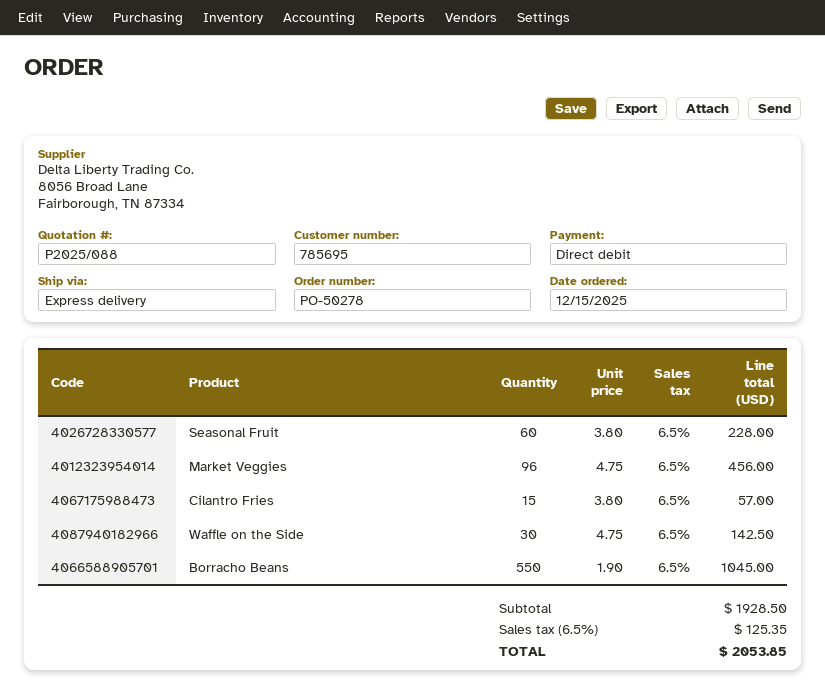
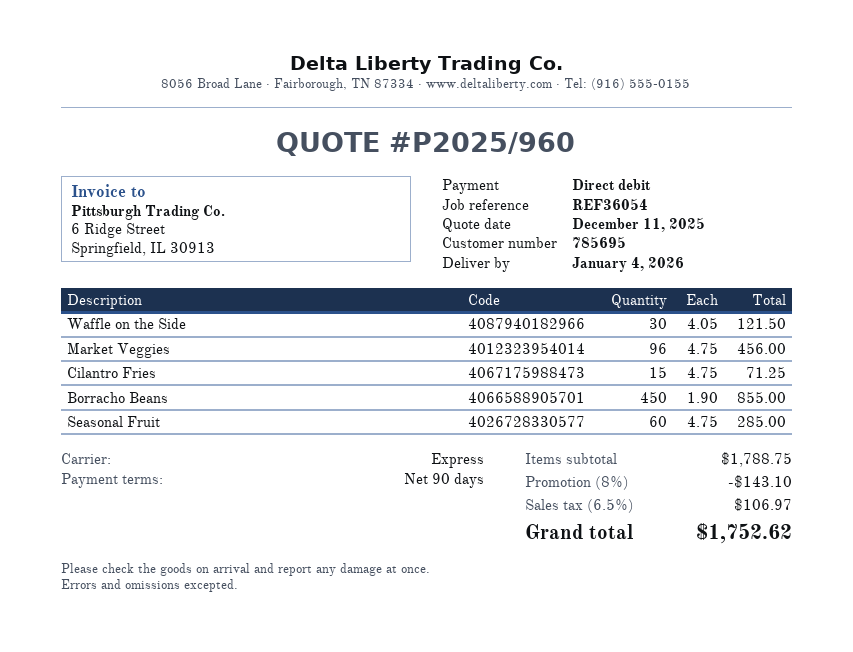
quote number: P2025/088 -> P2025/960
Seasonal Fruit: 60 x 3.80 = 228.00 -> 60 x 4.75 = 285.00
Cilantro Fries: 15 x 3.80 = 57.00 -> 15 x 4.75 = 71.25
Waffle on the Side: 30 x 4.75 = 142.50 -> 30 x 4.05 = 121.50
Borracho Beans: 550 x 1.90 = 1045.00 -> 450 x 1.90 = 855.00
subtotal: 1928.50 -> 1788.75
discount: none -> 8% = 143.10
tax: 6.5% = 125.35 -> 6.5% = 106.97
total: 2053.85 -> 1752.62

